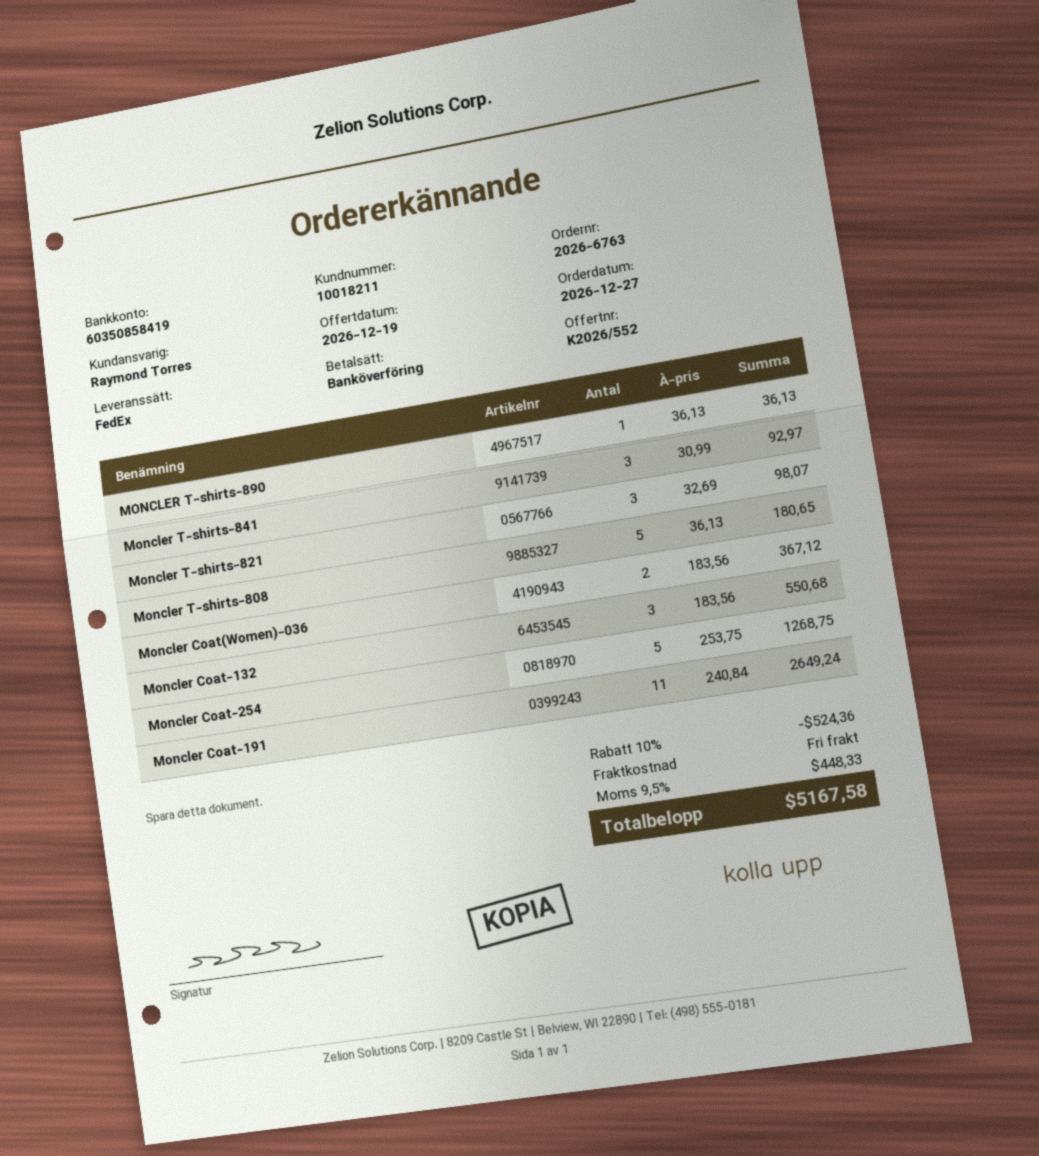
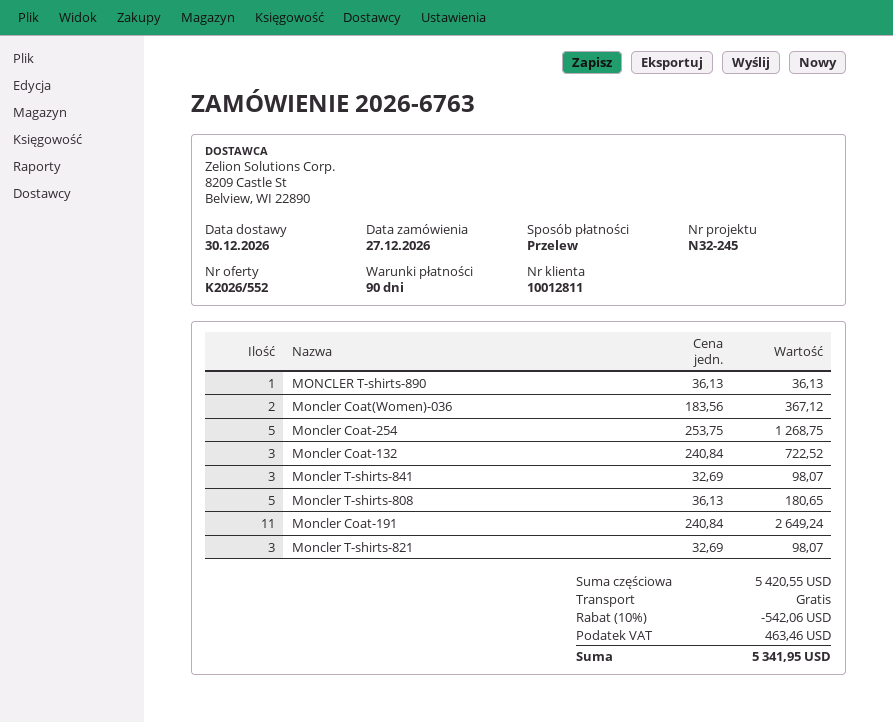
customer number: 10018211 -> 10012811
Moncler T-shirts-841: 3 x 30.99 = 92.97 -> 3 x 32.69 = 98.07
Moncler Coat-132: 3 x 183.56 = 550.68 -> 3 x 240.84 = 722.52
discount: 10% = 524.36 -> 10% = 542.06
tax: 448.33 -> 463.46
total: 5167.58 -> 5341.95

